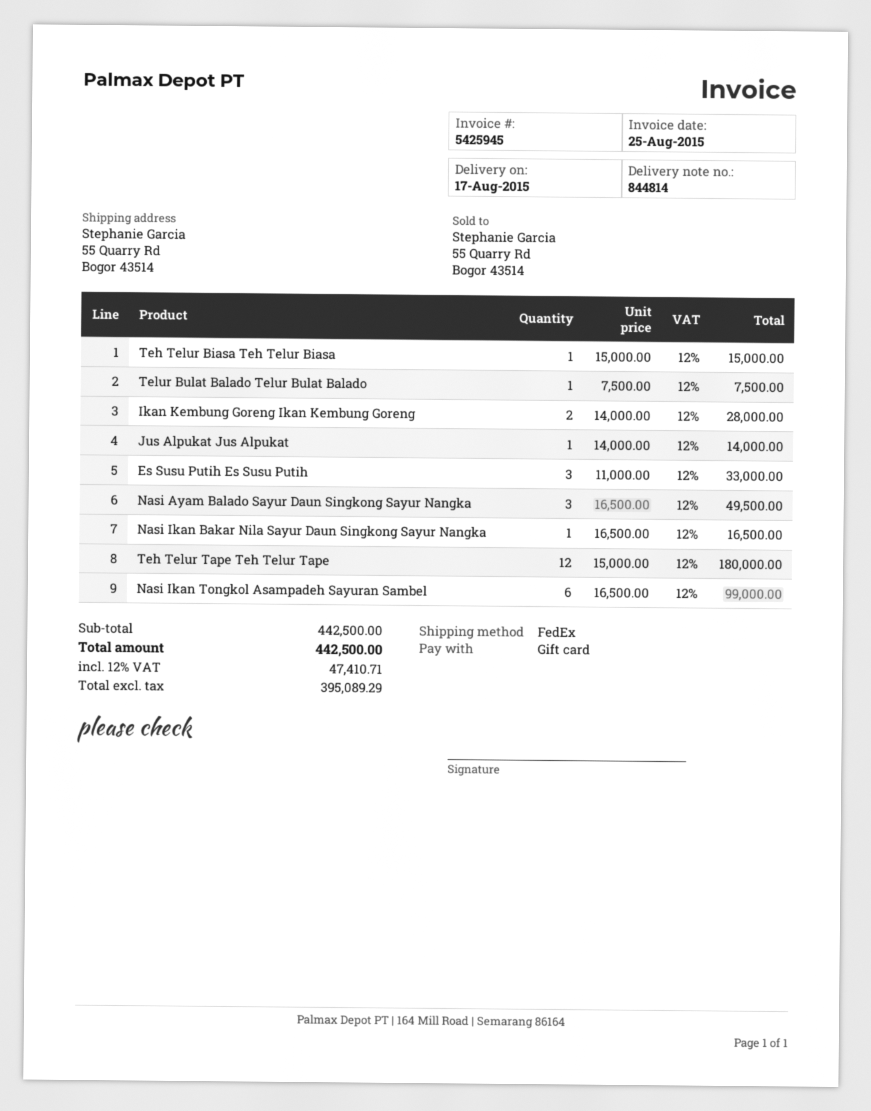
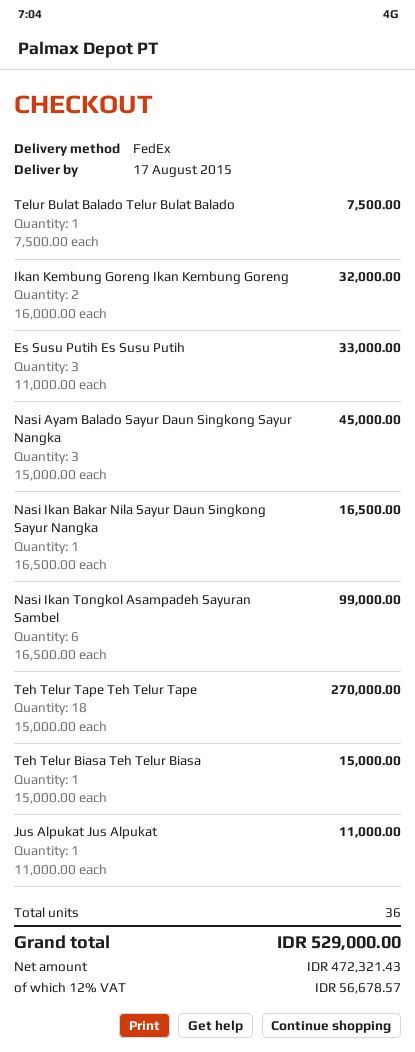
Ikan Kembung Goreng Ikan Kembung Goreng: 2 x 14000.00 = 28000.00 -> 2 x 16000.00 = 32000.00
Jus Alpukat Jus Alpukat: 1 x 14000.00 = 14000.00 -> 1 x 11000.00 = 11000.00
Nasi Ayam Balado Sayur Daun Singkong Sayur Nangka: 3 x 16500.00 = 49500.00 -> 3 x 15000.00 = 45000.00
Teh Telur Tape Teh Telur Tape: 12 x 15000.00 = 180000.00 -> 18 x 15000.00 = 270000.00
net: 395089.29 -> 472321.43
tax: 12% = 47410.71 -> 12% = 56678.57
total: 442500.00 -> 529000.00

